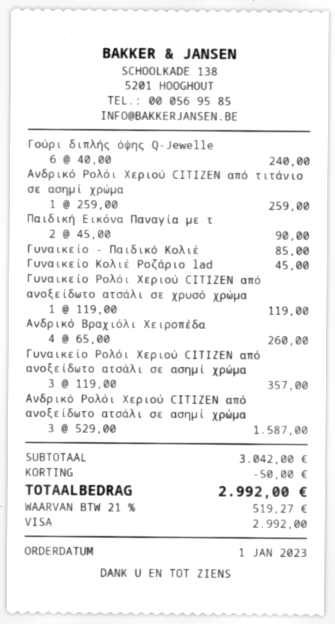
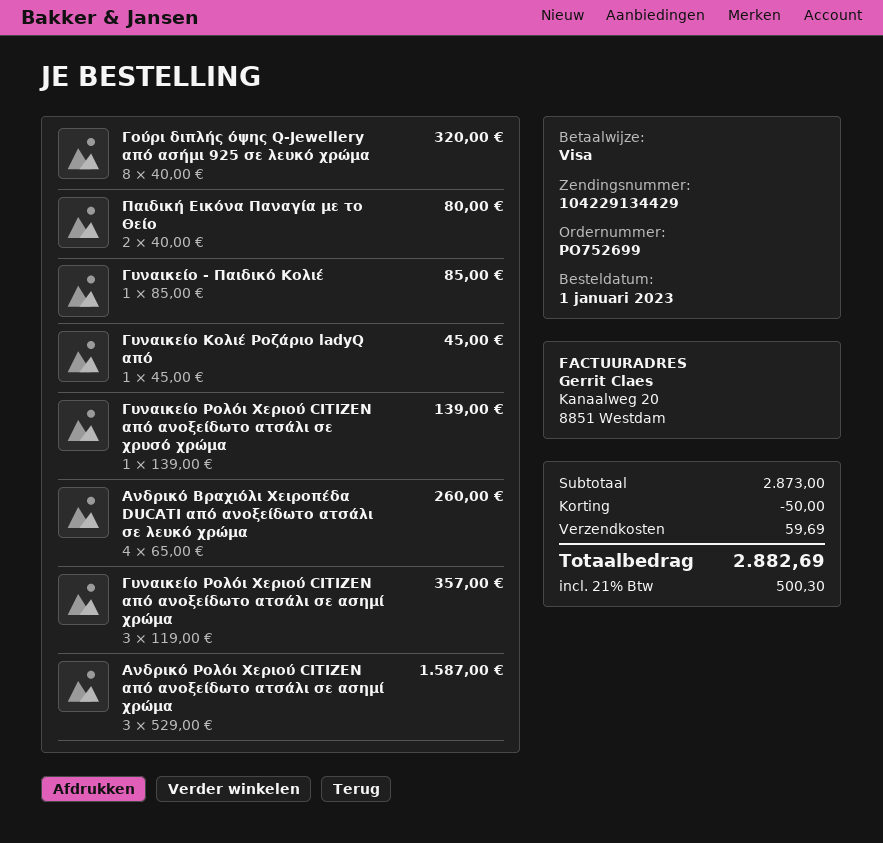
Γούρι διπλής όψης Q-Jewelle: 6 x 40.00 = 240.00 -> 8 x 40.00 = 320.00
Ανδρικό Ρολόι Χεριού CITIZEN από τιτάνιο σε ασημί χρώμα: 1 x 259.00 = 259.00 -> none
Παιδική Εικόνα Παναγία με τ: 2 x 45.00 = 90.00 -> 2 x 40.00 = 80.00
Γυναικείο Ρολόι Χεριού CITIZEN από ανοξείδωτο ατσάλι σε χρυσό χρώμα: 1 x 119.00 = 119.00 -> 1 x 139.00 = 139.00
subtotal: 3042.00 -> 2873.00
shipping: none -> 59.69
tax: 21% = 519.27 -> 21% = 500.30
total: 2992.00 -> 2882.69

